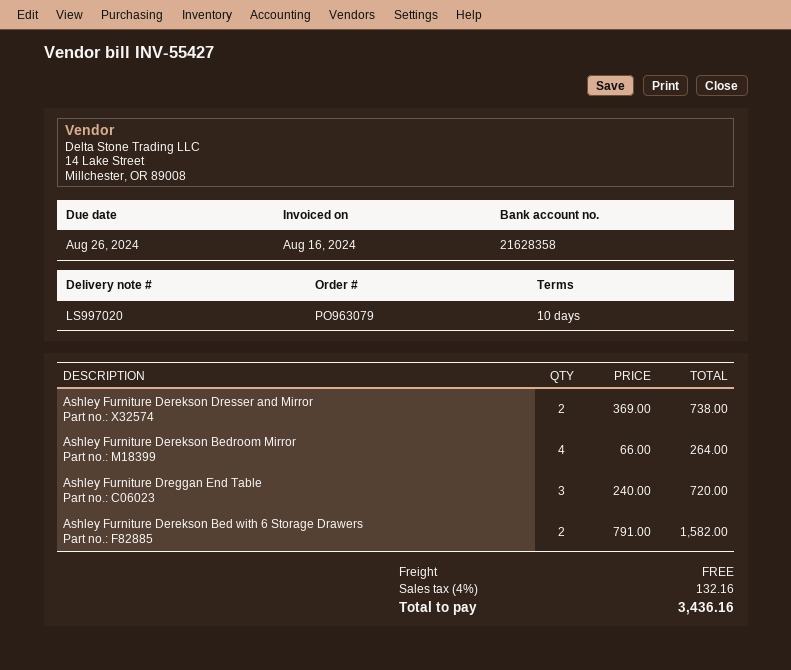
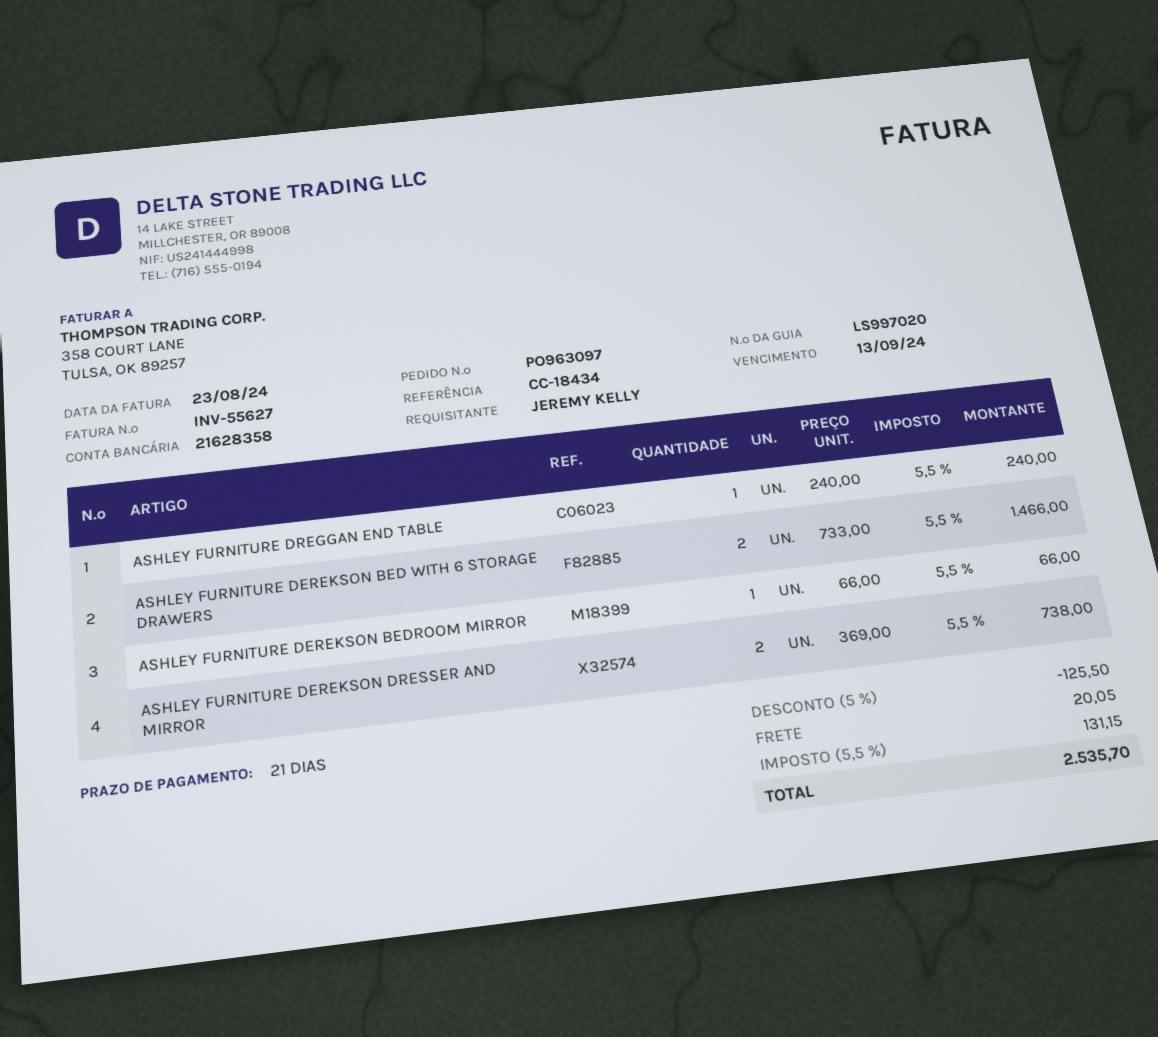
order number: PO963079 -> PO963097
invoice number: INV-55427 -> INV-55627
invoice date: 2024-08-16 -> 2024-08-23
payment terms: 10 days -> 21 days
due date: 2024-08-26 -> 2024-09-13
Ashley Furniture Derekson Bedroom Mirror: 4 x 66.00 = 264.00 -> 1 x 66.00 = 66.00
Ashley Furniture Dreggan End Table: 3 x 240.00 = 720.00 -> 1 x 240.00 = 240.00
Ashley Furniture Derekson Bed with 6 Storage Drawers: 2 x 791.00 = 1582.00 -> 2 x 733.00 = 1466.00
discount: none -> 5% = 125.50
shipping: 0.00 -> 20.05
tax: 4% = 132.16 -> 5.5% = 131.15
total: 3436.16 -> 2535.70

